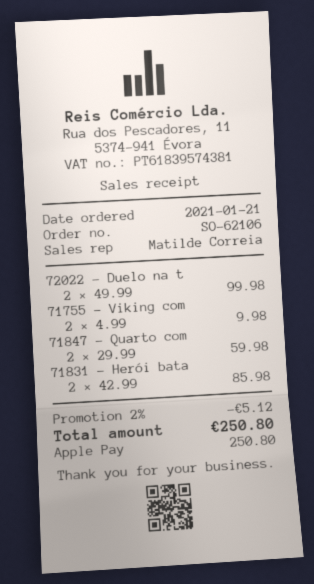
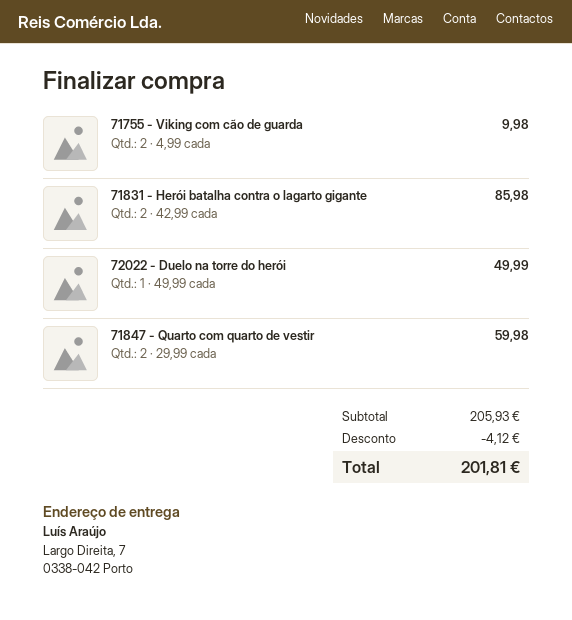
72022 - Duelo na t: 2 x 49.99 = 99.98 -> 1 x 49.99 = 49.99
discount: 5.12 -> 4.12
total: 250.80 -> 201.81

